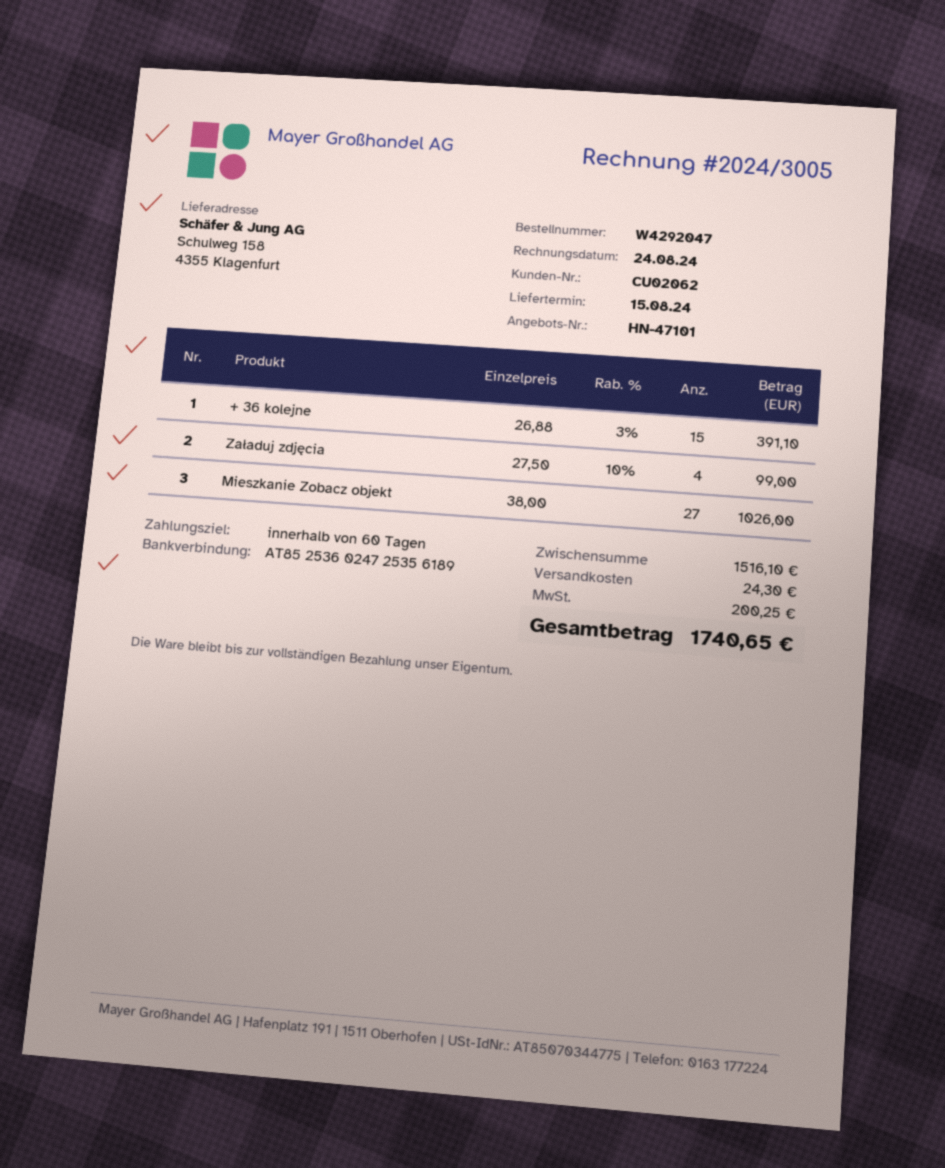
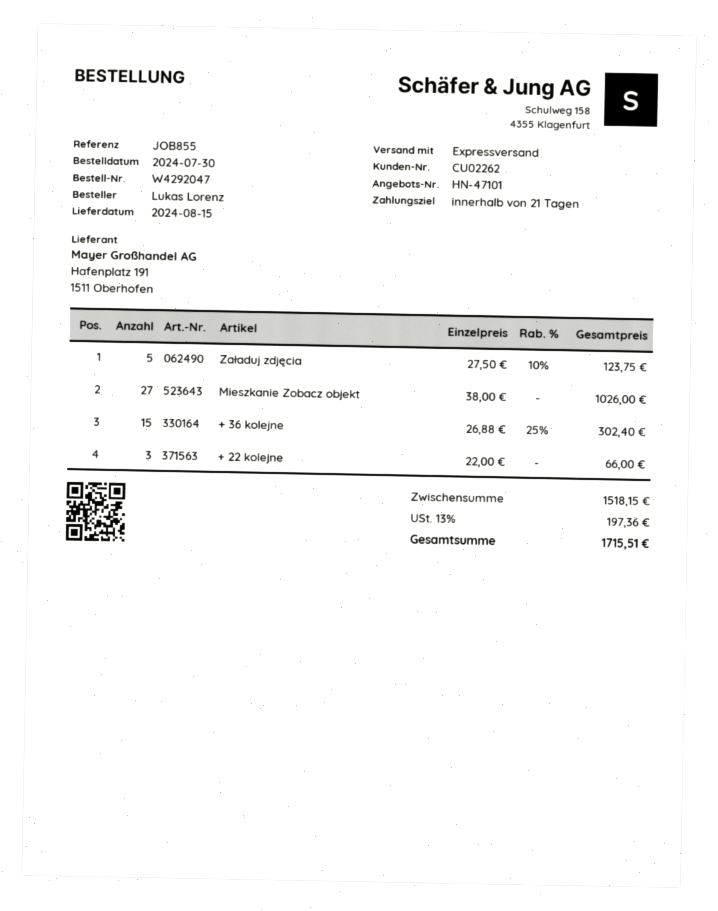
payment terms: 60 days -> 21 days
customer number: CU02062 -> CU02262
+ 36 kolejne: 15 x 26.88 - 3% = 391.10 -> 15 x 26.88 - 25% = 302.40
Załaduj zdjęcia: 4 x 27.50 - 10% = 99.00 -> 5 x 27.50 - 10% = 123.75
+ 22 kolejne: none -> 3 x 22.00 = 66.00
subtotal: 1516.10 -> 1518.15
shipping: 24.30 -> none
tax: 200.25 -> 197.36
total: 1740.65 -> 1715.51

